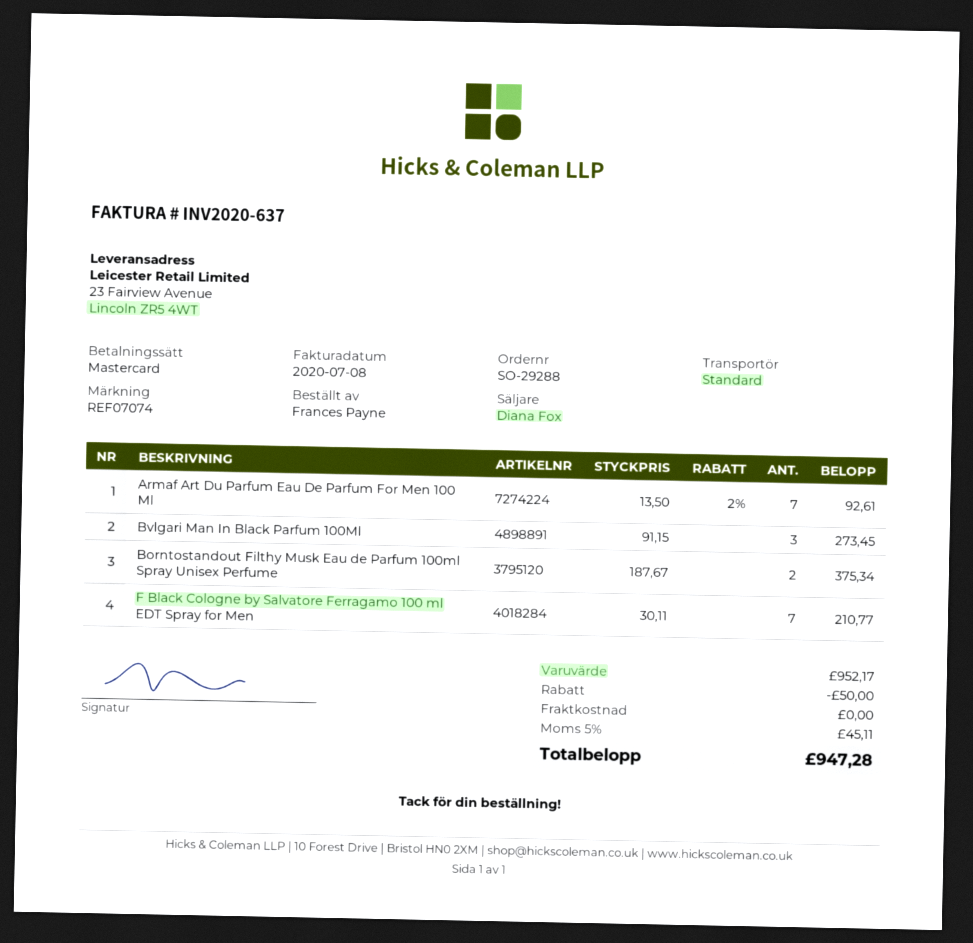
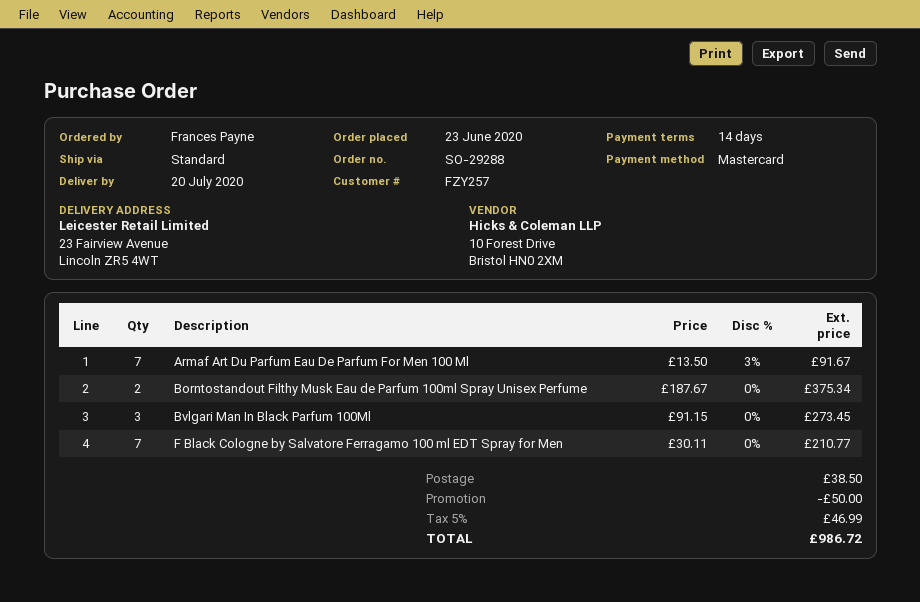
Armaf Art Du Parfum Eau De Parfum For Men 100 Ml: 7 x 13.50 - 2% = 92.61 -> 7 x 13.50 - 3% = 91.67
shipping: 0.00 -> 38.50
tax: 5% = 45.11 -> 5% = 46.99
total: 947.28 -> 986.72

